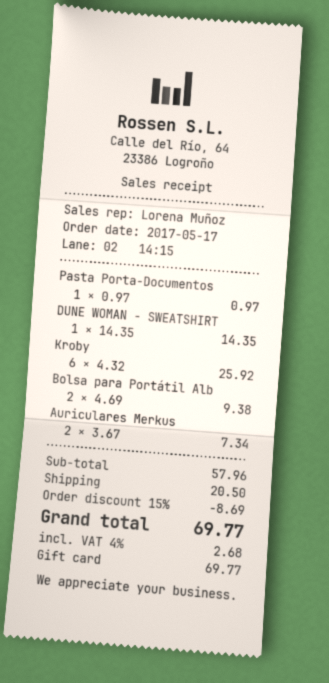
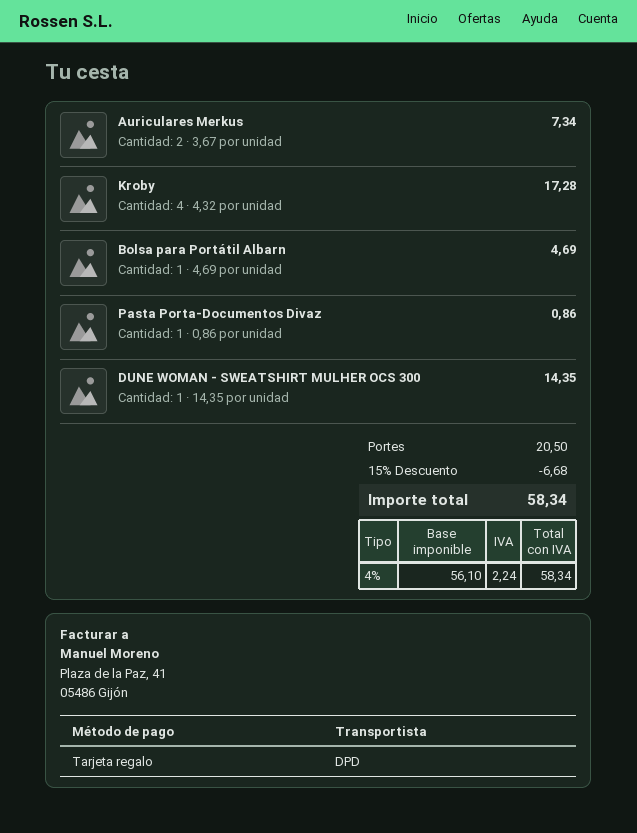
Pasta Porta-Documentos: 1 x 0.97 = 0.97 -> 1 x 0.86 = 0.86
Kroby: 6 x 4.32 = 25.92 -> 4 x 4.32 = 17.28
Bolsa para Portátil Alb: 2 x 4.69 = 9.38 -> 1 x 4.69 = 4.69
discount: 15% = 8.69 -> 15% = 6.68
tax: 4% = 2.68 -> 4% = 2.24
total: 69.77 -> 58.34

